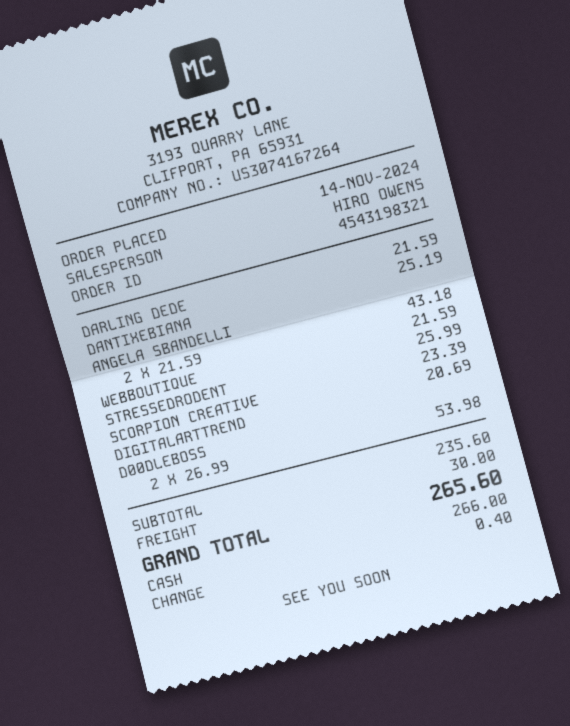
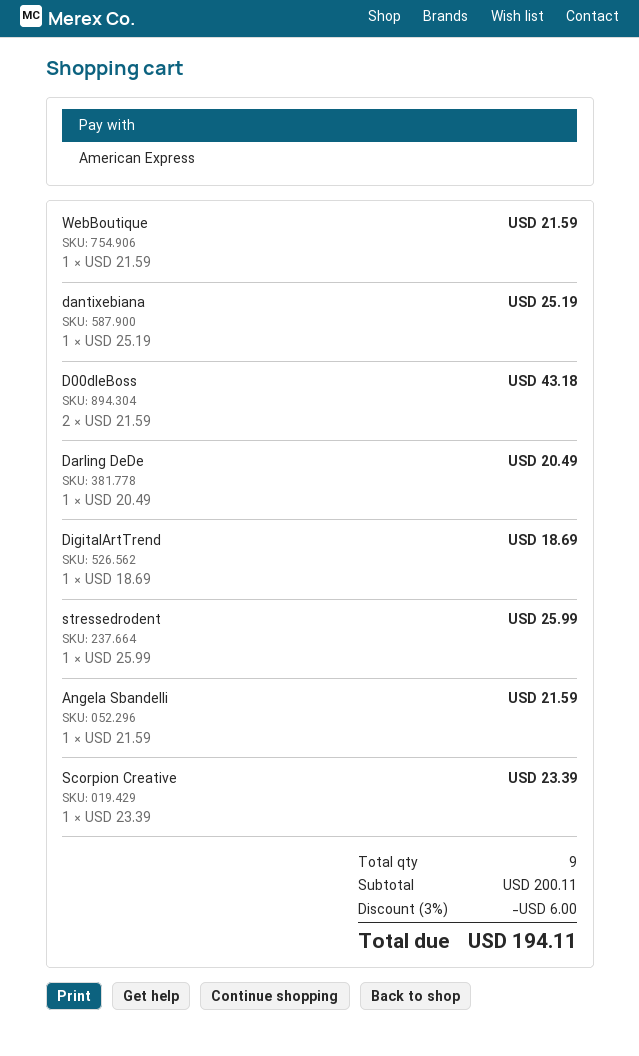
payment method: cash -> American Express
DARLING DEDE: 1 x 21.59 = 21.59 -> 1 x 20.49 = 20.49
ANGELA SBANDELLI: 2 x 21.59 = 43.18 -> 1 x 21.59 = 21.59
DIGITALARTTREND: 1 x 20.69 = 20.69 -> 1 x 18.69 = 18.69
D00DLEBOSS: 2 x 26.99 = 53.98 -> 2 x 21.59 = 43.18
subtotal: 235.60 -> 200.11
discount: none -> 3% = 6.00
shipping: 30.00 -> none
total: 265.60 -> 194.11

